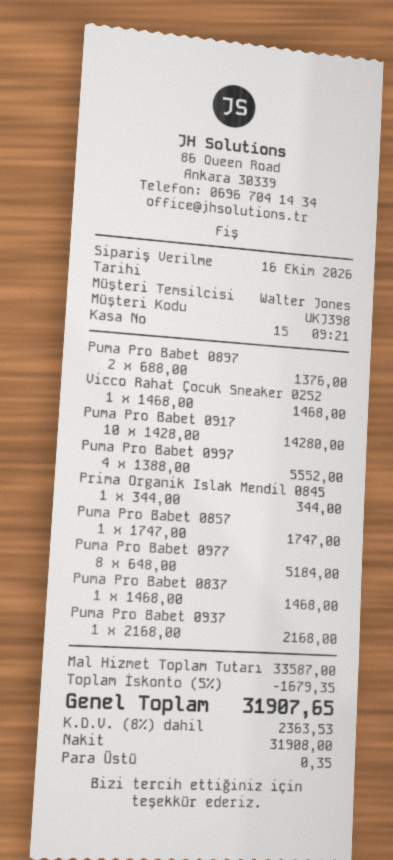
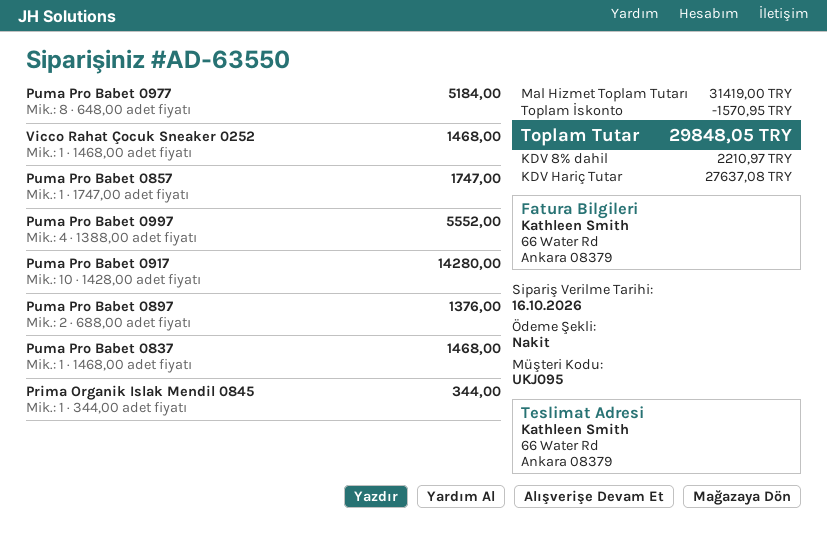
customer number: UKJ398 -> UKJ095
Puma Pro Babet 0937: 1 x 2168.00 = 2168.00 -> none
subtotal: 33587.00 -> 31419.00
discount: 1679.35 -> 1570.95
tax: 8% = 2363.53 -> 8% = 2210.97
total: 31907.65 -> 29848.05

